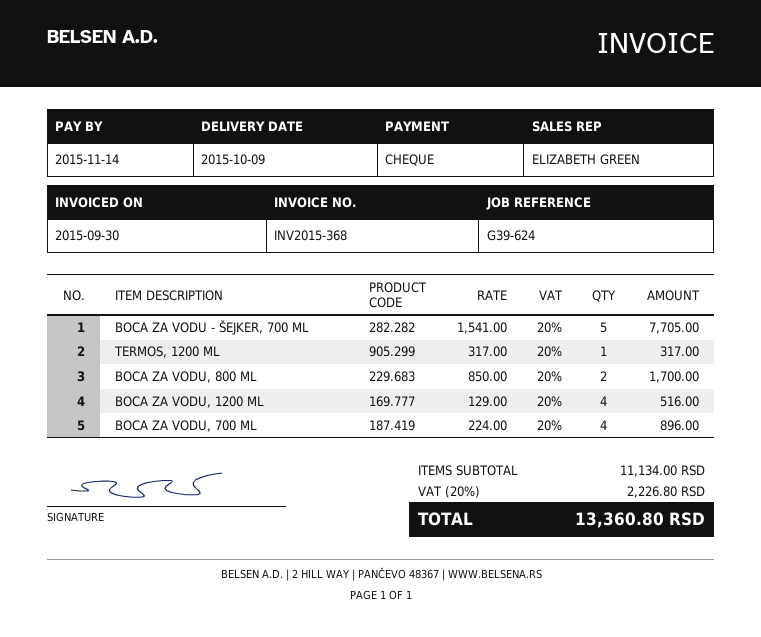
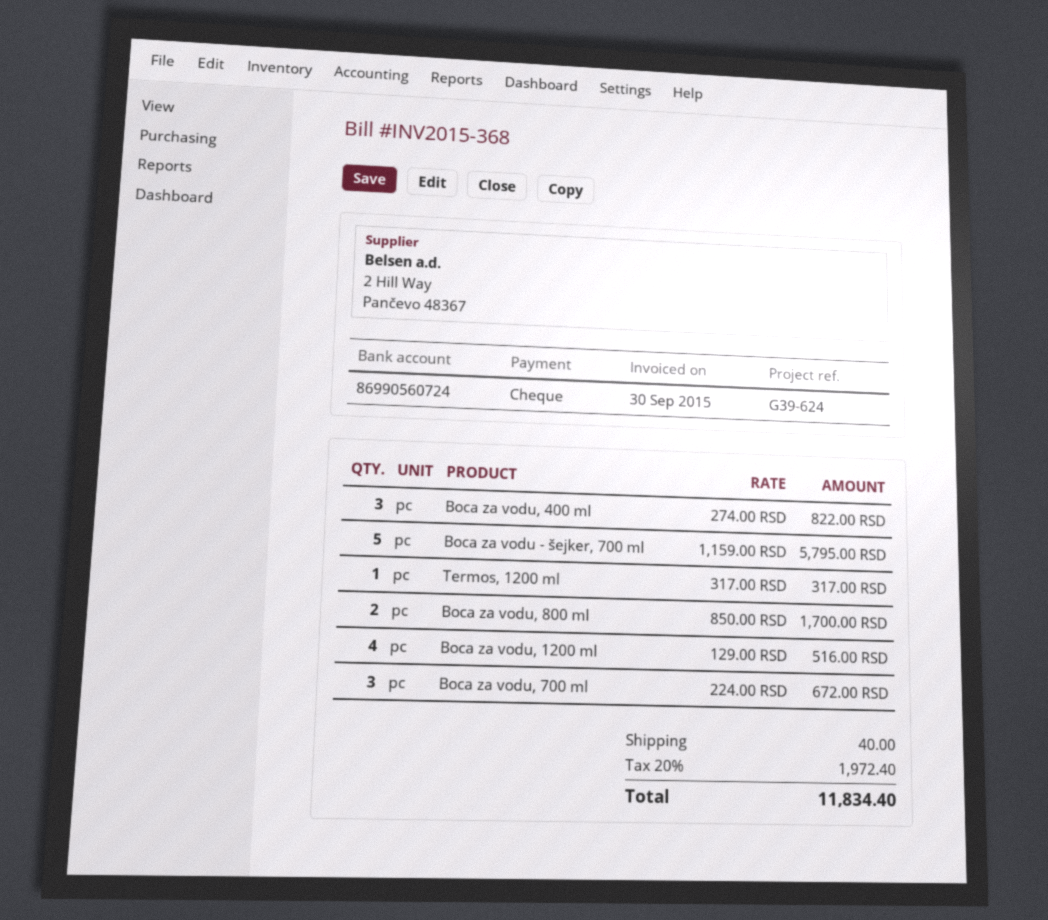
BOCA ZA VODU - ŠEJKER, 700 ML: 5 x 1541.00 = 7705.00 -> 5 x 1159.00 = 5795.00
BOCA ZA VODU, 700 ML: 4 x 224.00 = 896.00 -> 3 x 224.00 = 672.00
Boca za vodu, 400 ml: none -> 3 x 274.00 = 822.00
shipping: none -> 40.00
tax: 20% = 2226.80 -> 20% = 1972.40
total: 13360.80 -> 11834.40

